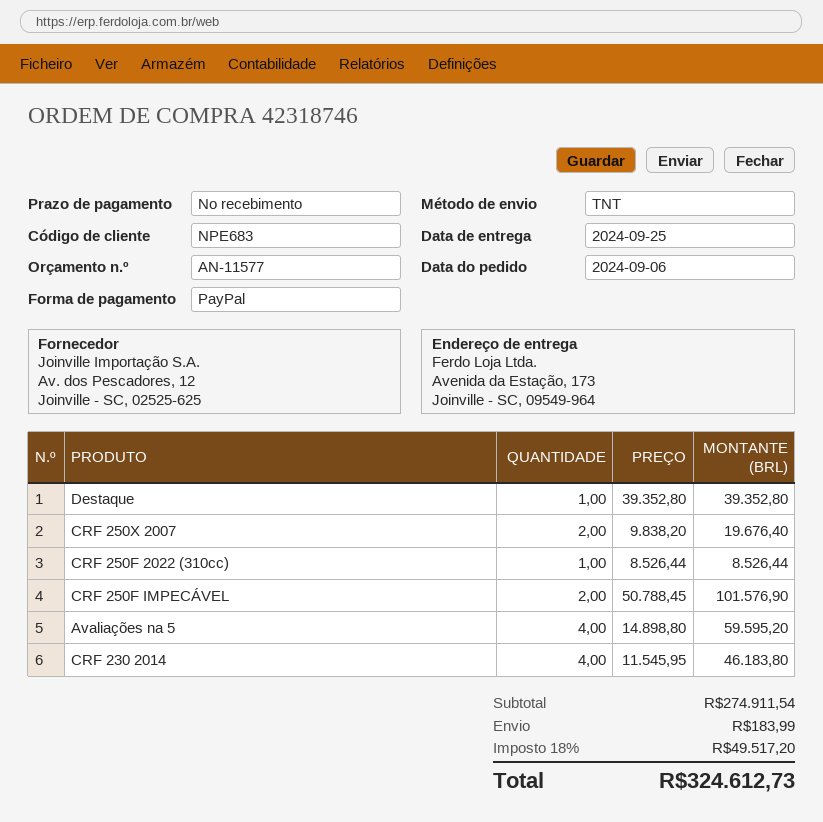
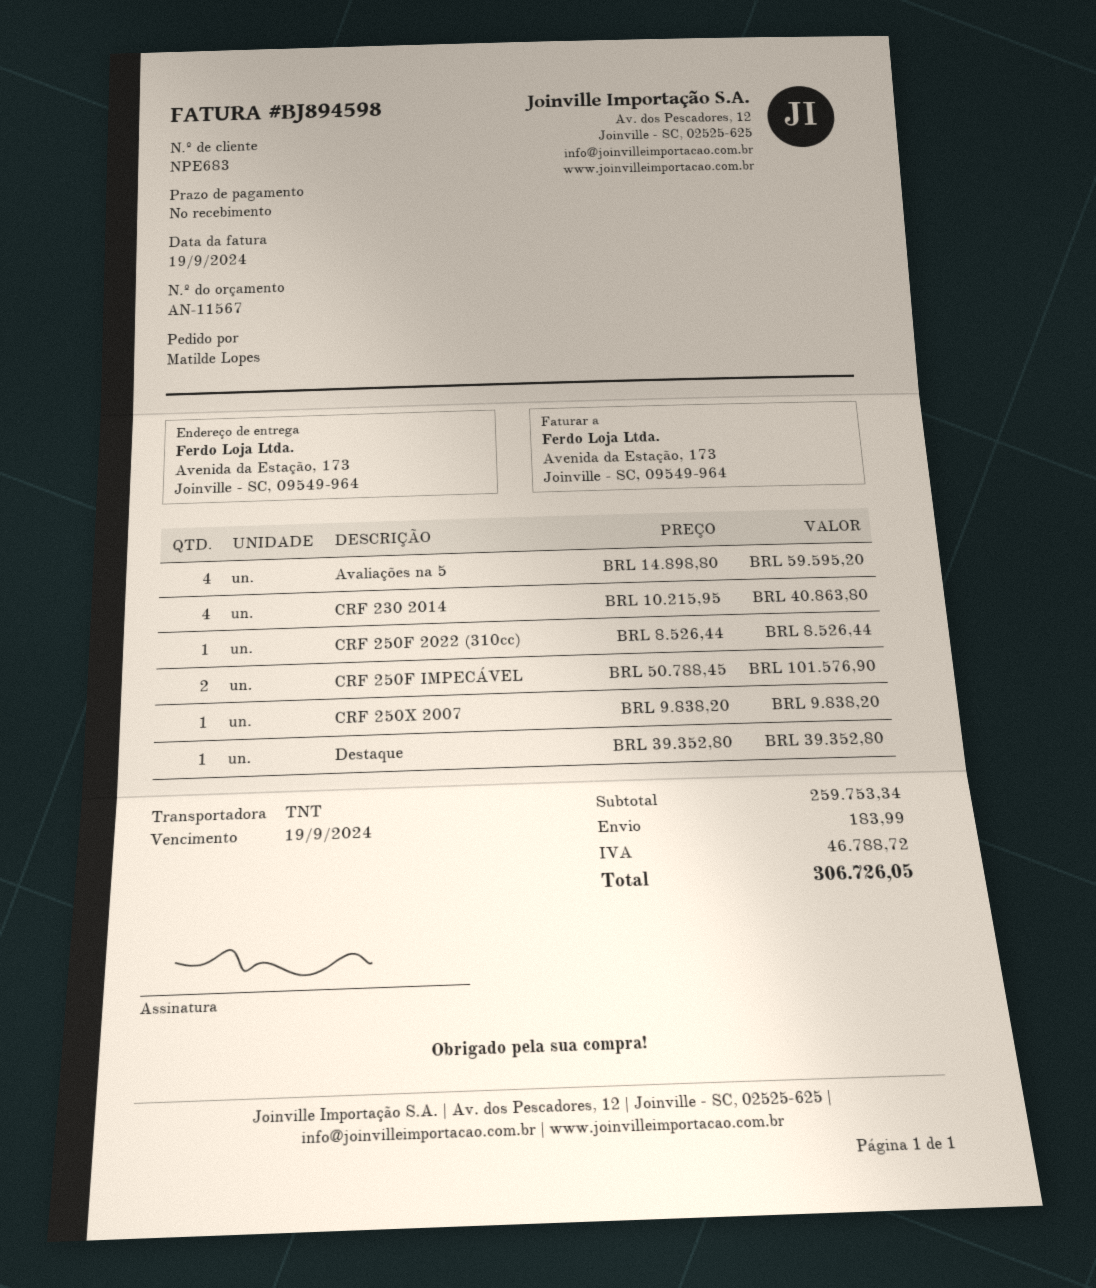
quote number: AN-11577 -> AN-11567
CRF 250X 2007: 2 x 9838.20 = 19676.40 -> 1 x 9838.20 = 9838.20
CRF 230 2014: 4 x 11545.95 = 46183.80 -> 4 x 10215.95 = 40863.80
subtotal: 274911.54 -> 259753.34
tax: 49517.20 -> 46788.72
total: 324612.73 -> 306726.05

